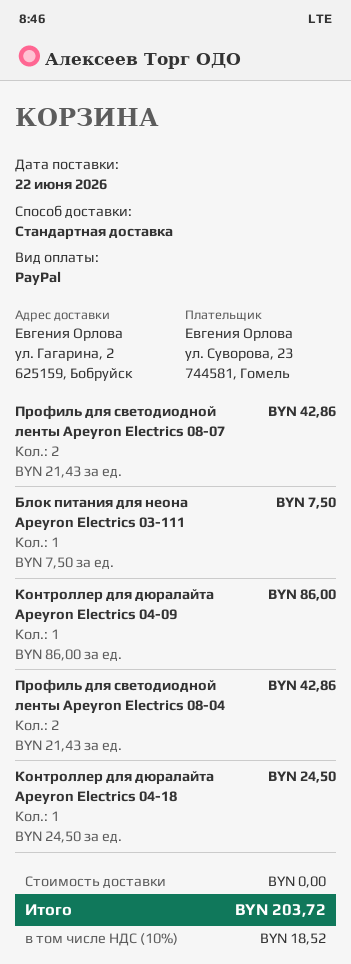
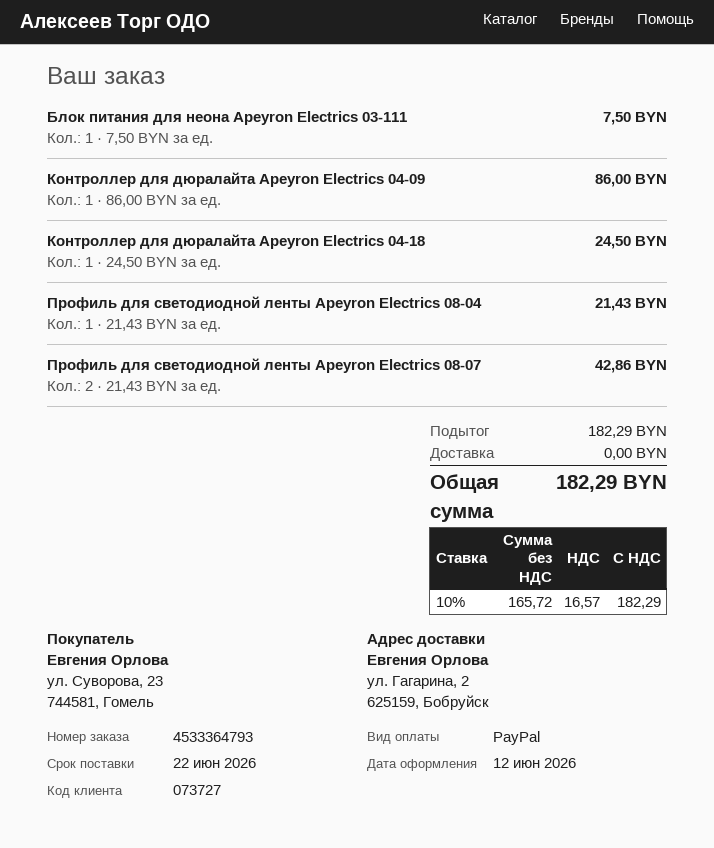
Профиль для светодиодной ленты Apeyron Electrics 08-04: 2 x 21.43 = 42.86 -> 1 x 21.43 = 21.43
tax: 10% = 18.52 -> 10% = 16.57
total: 203.72 -> 182.29

